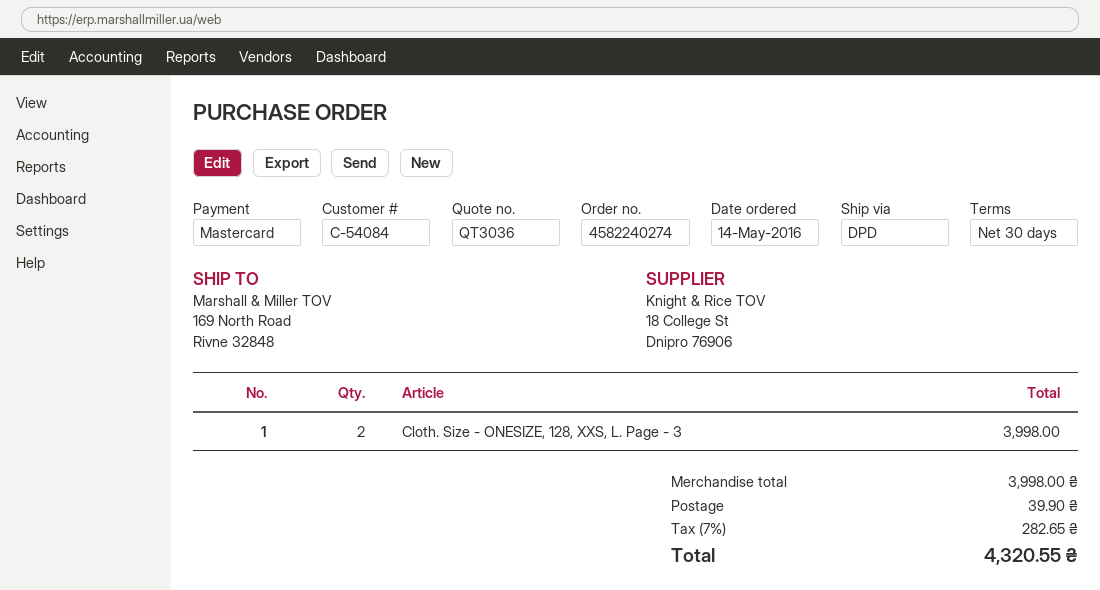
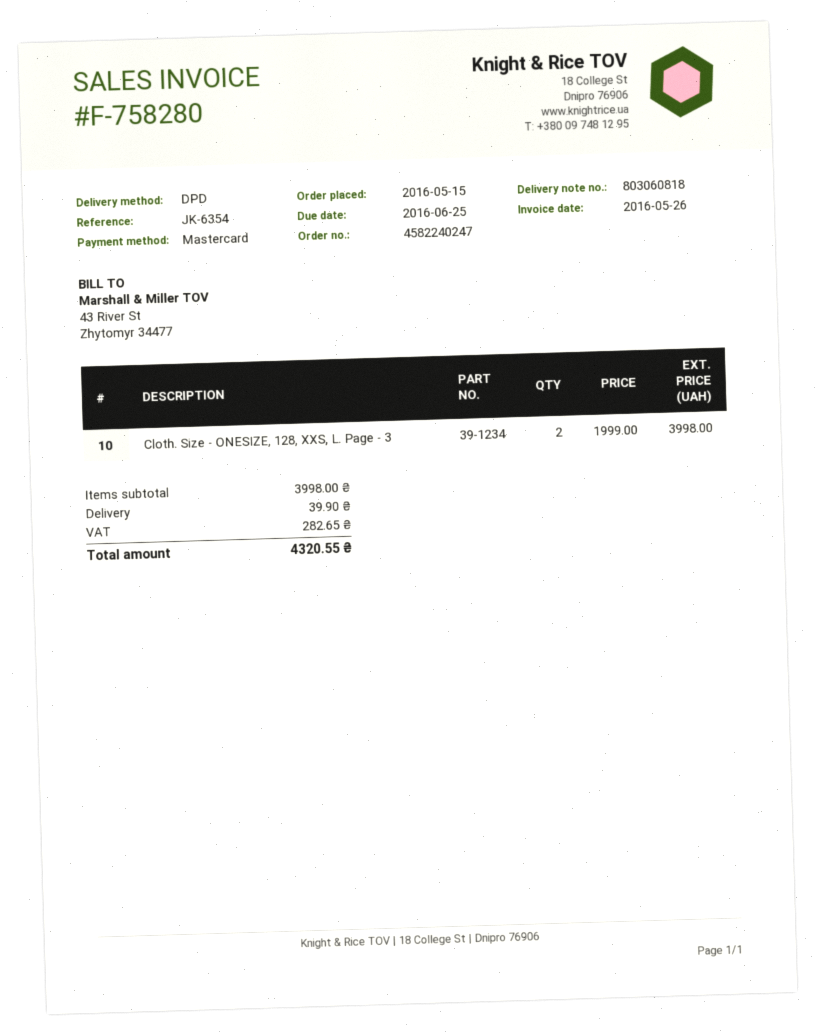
order number: 4582240274 -> 4582240247
order date: 2016-05-14 -> 2016-05-15

